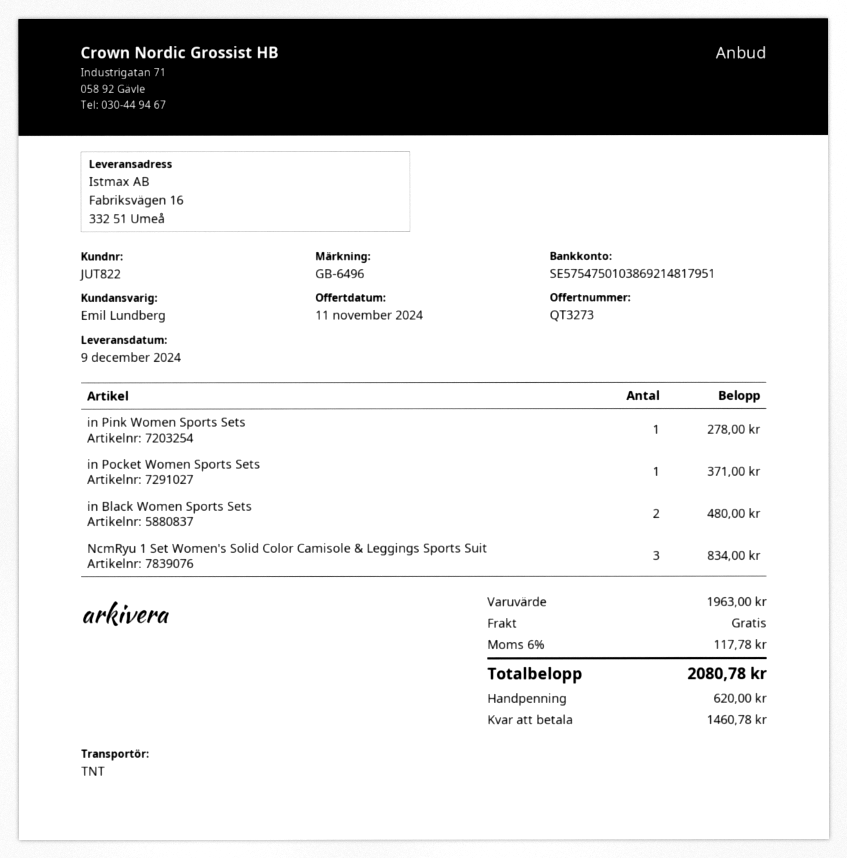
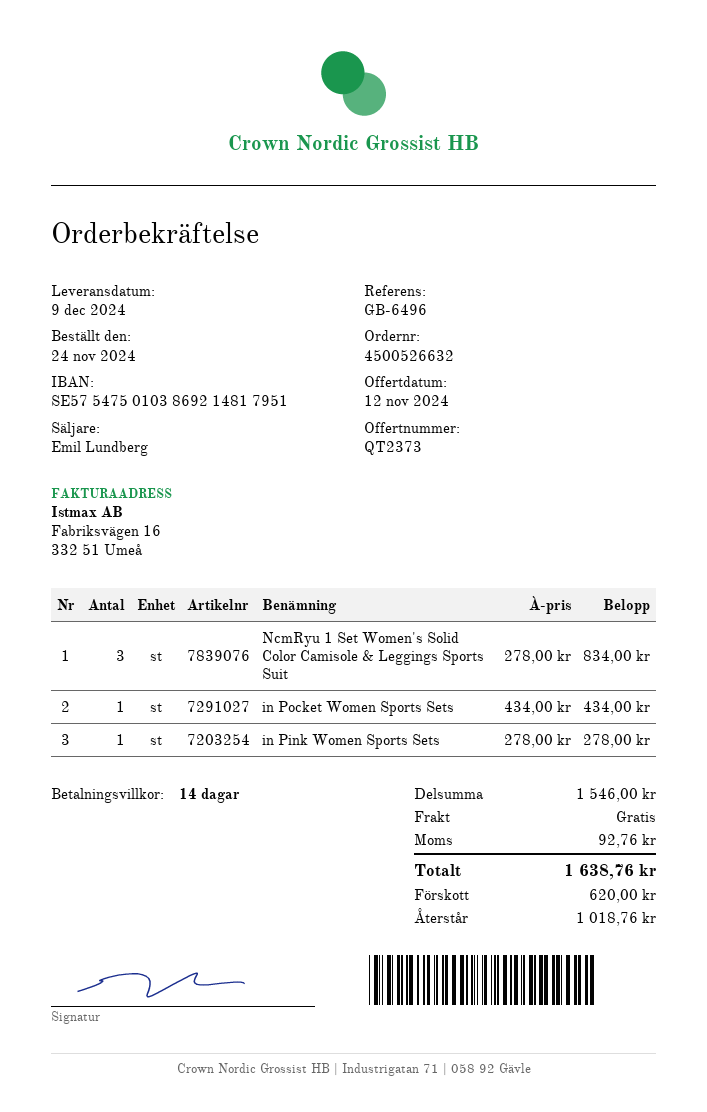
quote number: QT3273 -> QT2373
quote date: 2024-11-11 -> 2024-11-12
in Pocket Women Sports Sets: 1 for 371.00 -> 1 for 434.00
in Black Women Sports Sets: 2 for 480.00 -> none
subtotal: 1963.00 -> 1546.00
tax: 117.78 -> 92.76
total: 2080.78 -> 1638.76
balance: 1460.78 -> 1018.76

